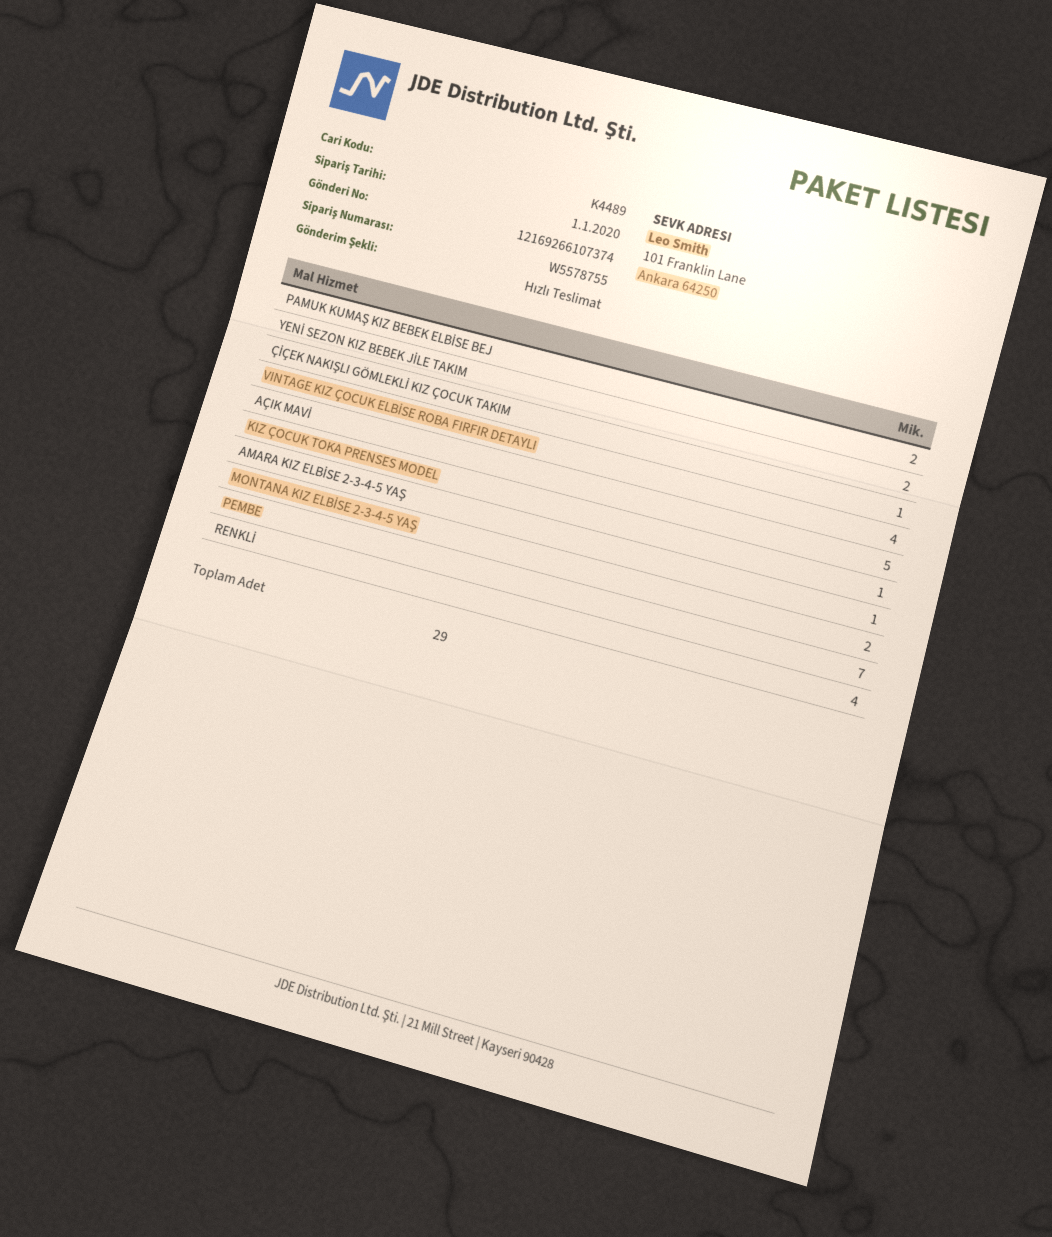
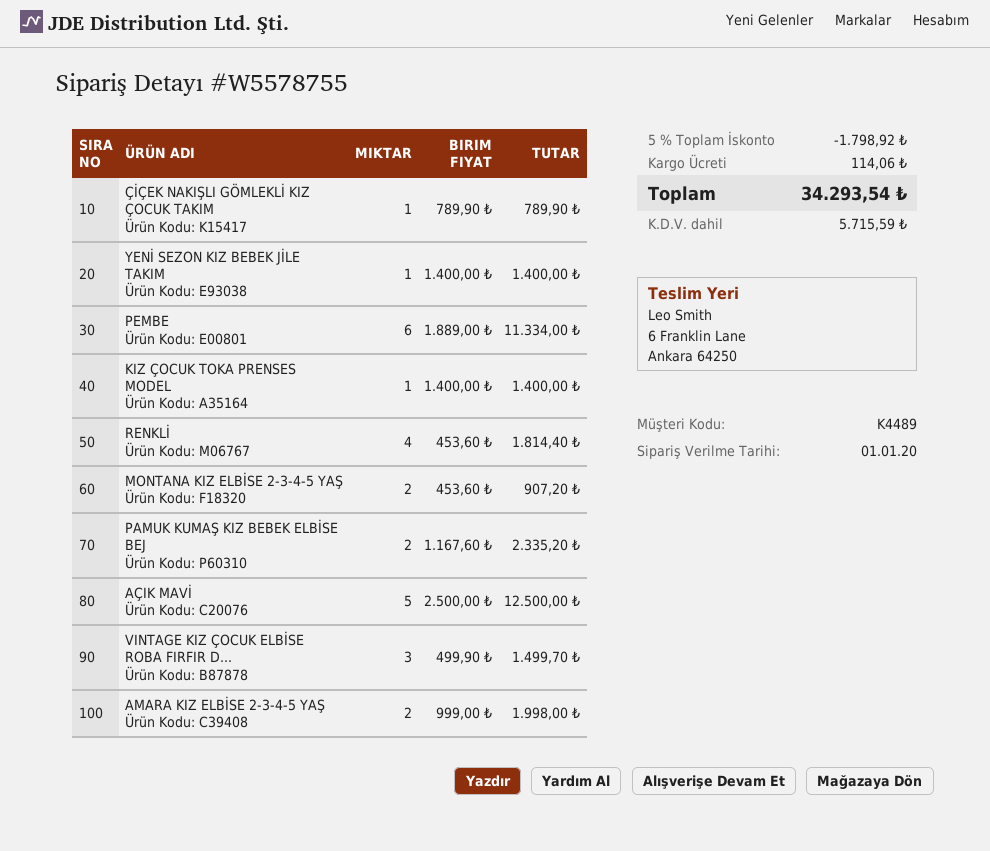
ship to: 101 Franklin Lane, Ankara 64250 -> 6 Franklin Lane, Ankara 64250
YENİ SEZON KIZ BEBEK JİLE TAKIM: 2 -> 1
VINTAGE KIZ ÇOCUK ELBİSE ROBA FIRFIR DETAYLI: 4 -> 3
AMARA KIZ ELBİSE 2-3-4-5 YAŞ: 1 -> 2
PEMBE: 7 -> 6

